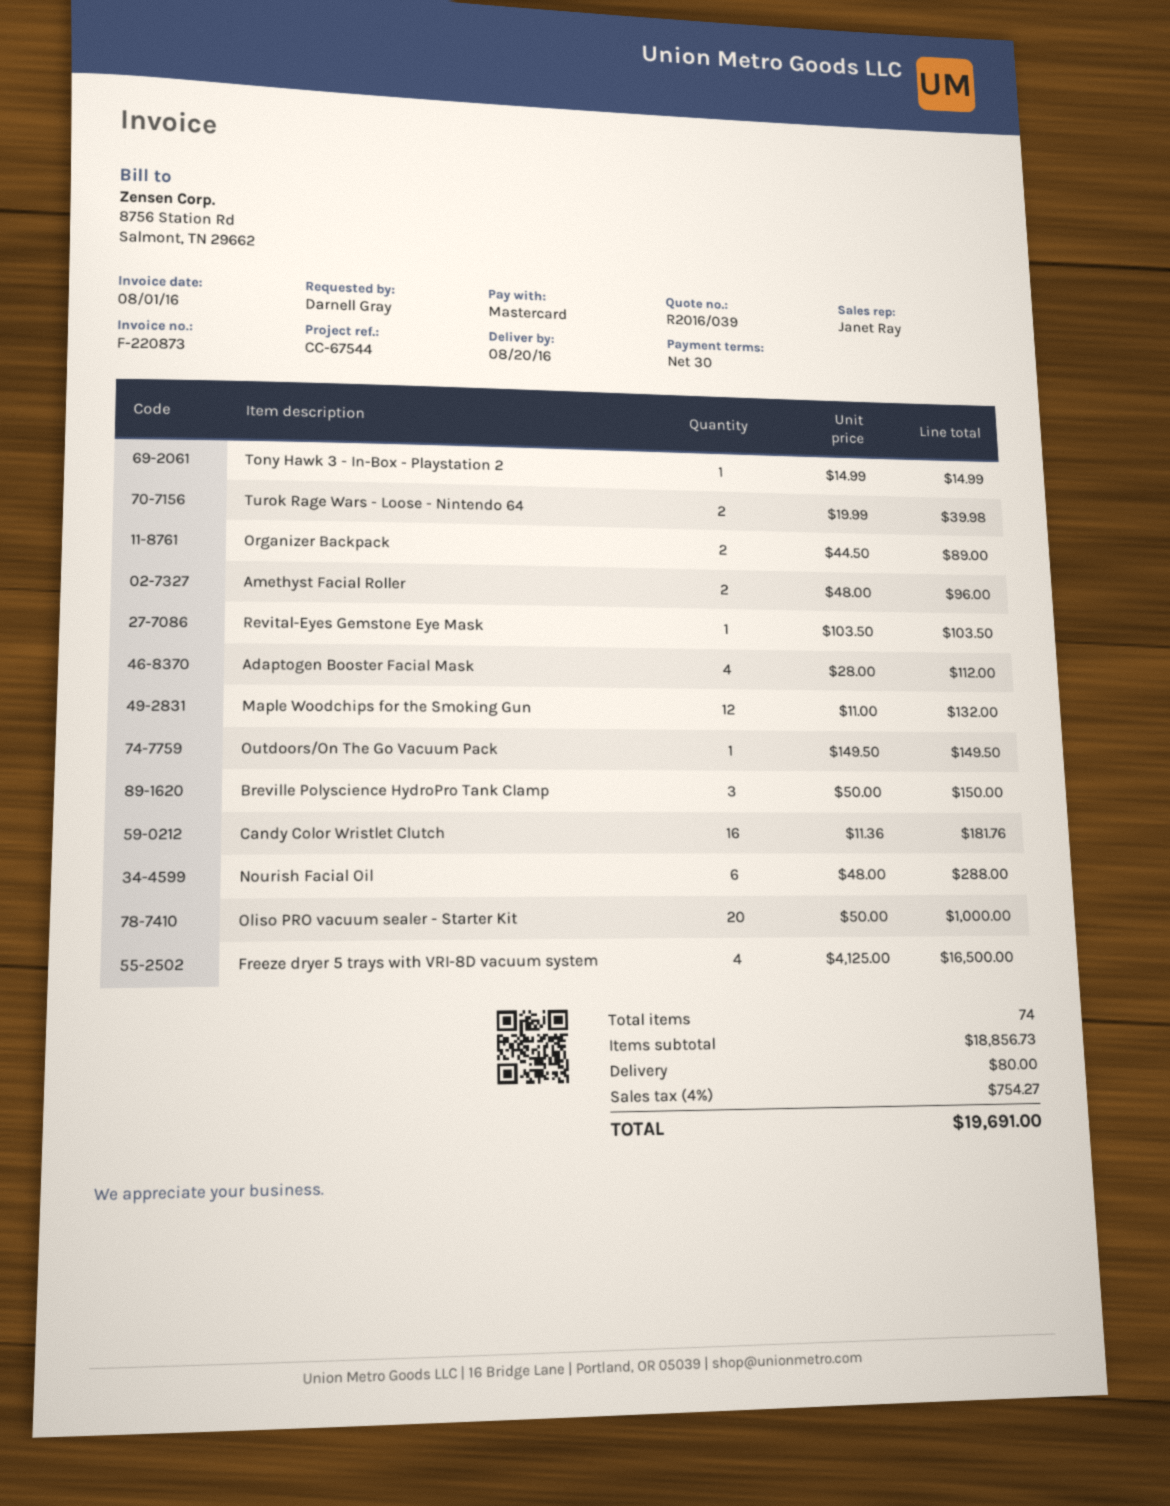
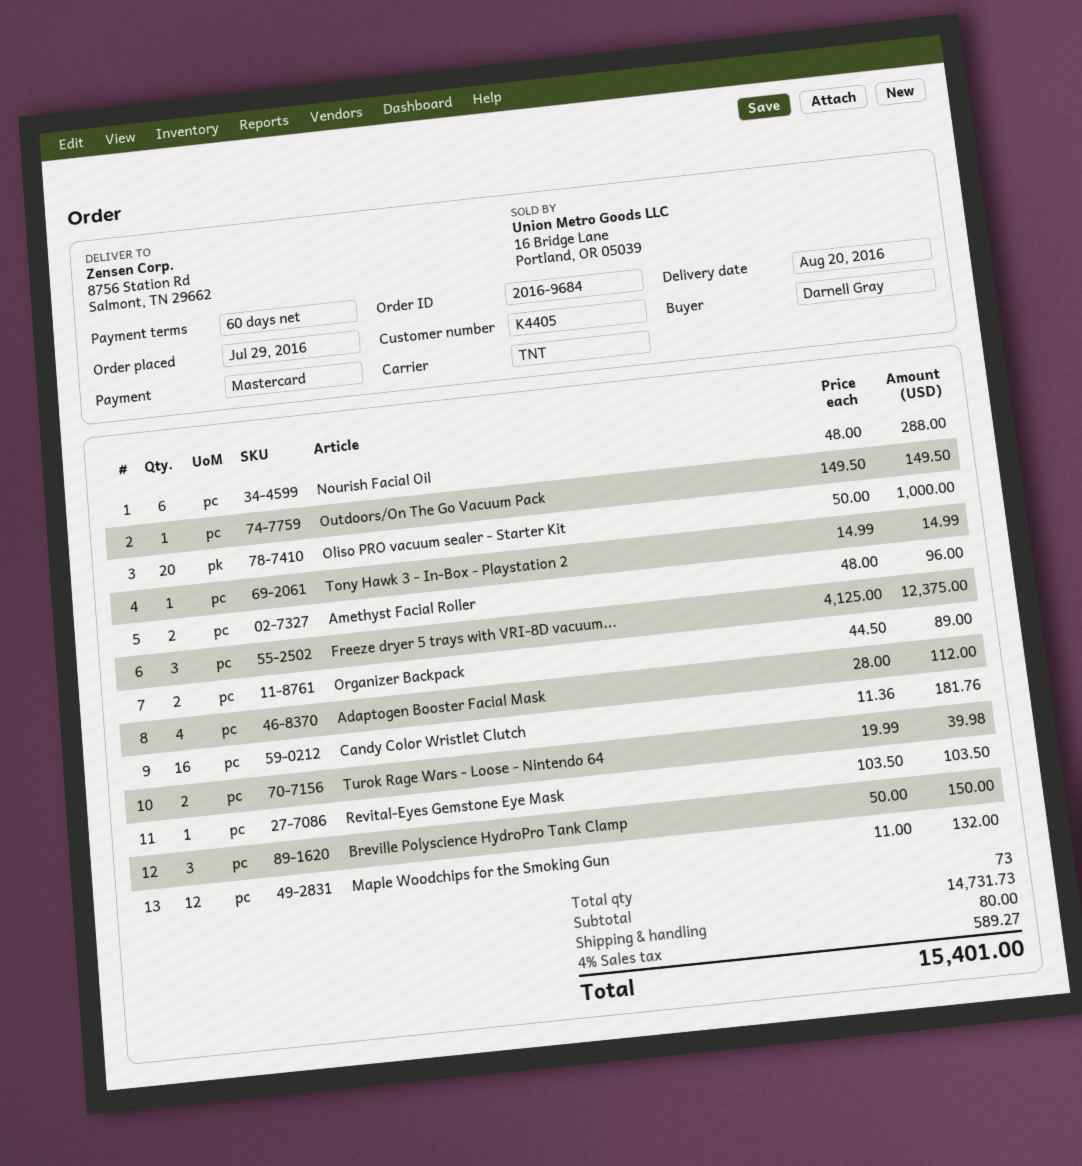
payment terms: 30 days -> 60 days
Freeze dryer 5 trays with VRI-8D vacuum system: 4 x 4125.00 = 16500.00 -> 3 x 4125.00 = 12375.00
total quantity: 74 -> 73
subtotal: 18856.73 -> 14731.73
tax: 4% = 754.27 -> 4% = 589.27
total: 19691.00 -> 15401.00

